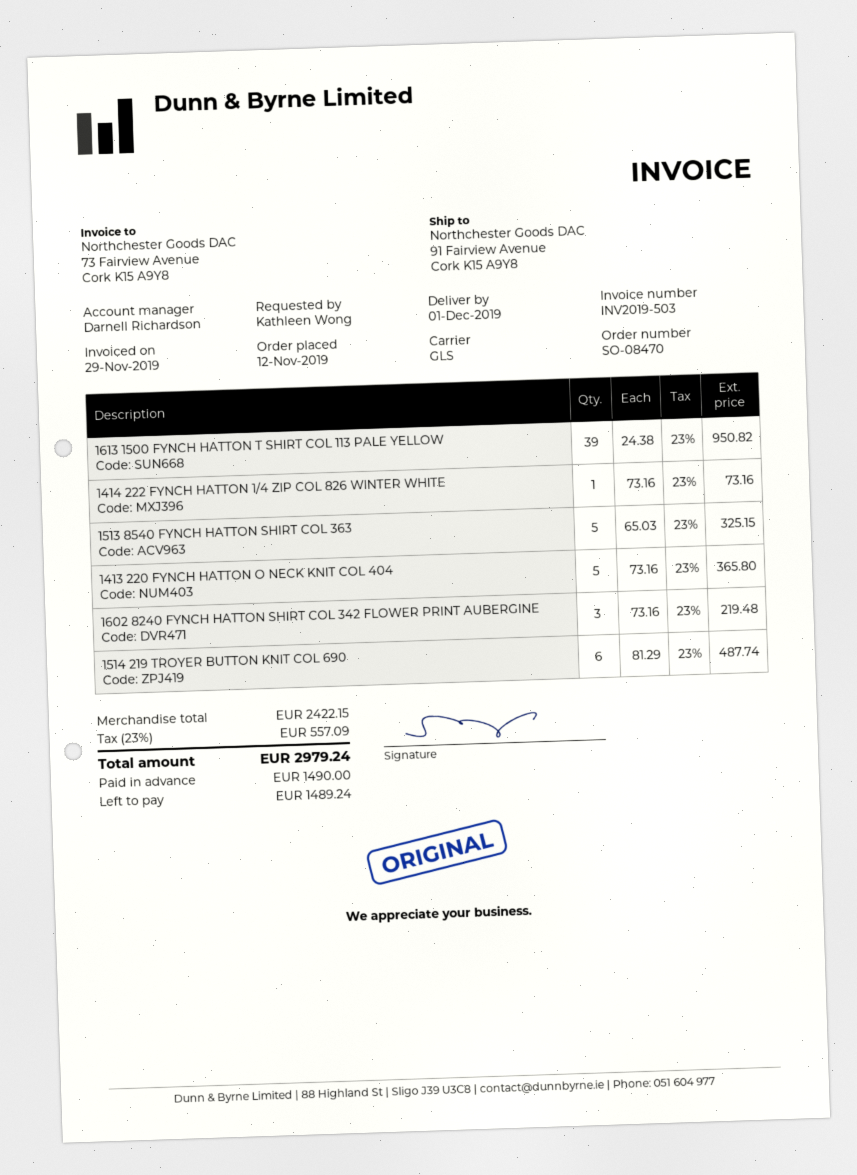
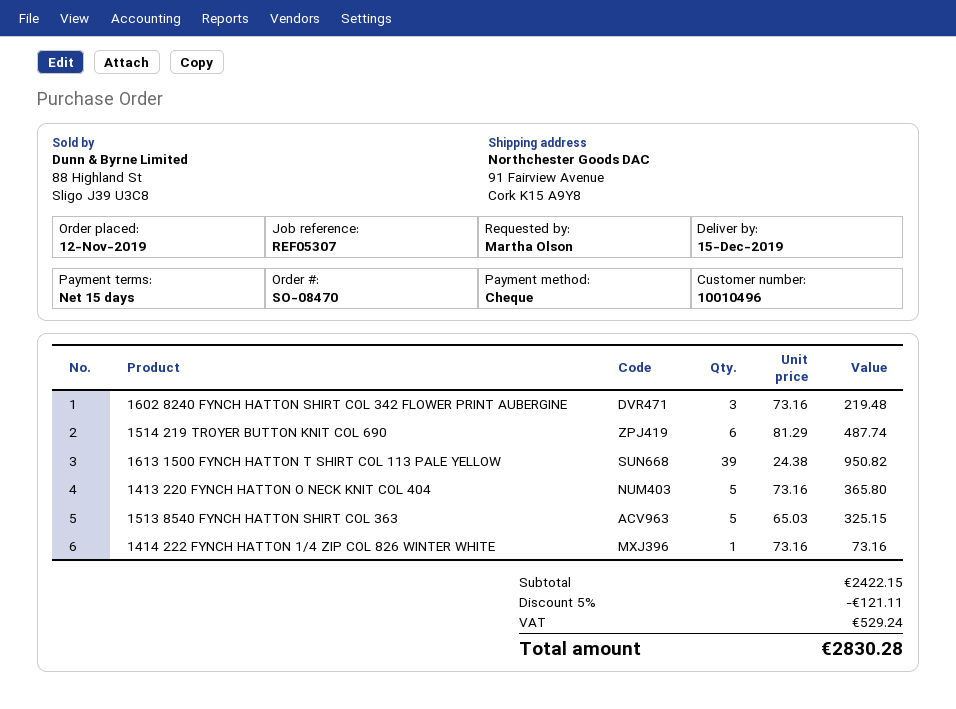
delivery date: 2019-12-01 -> 2019-12-15
ordered by: Kathleen Wong -> Martha Olson
discount: none -> 5% = 121.11
tax: 557.09 -> 529.24
total: 2979.24 -> 2830.28

